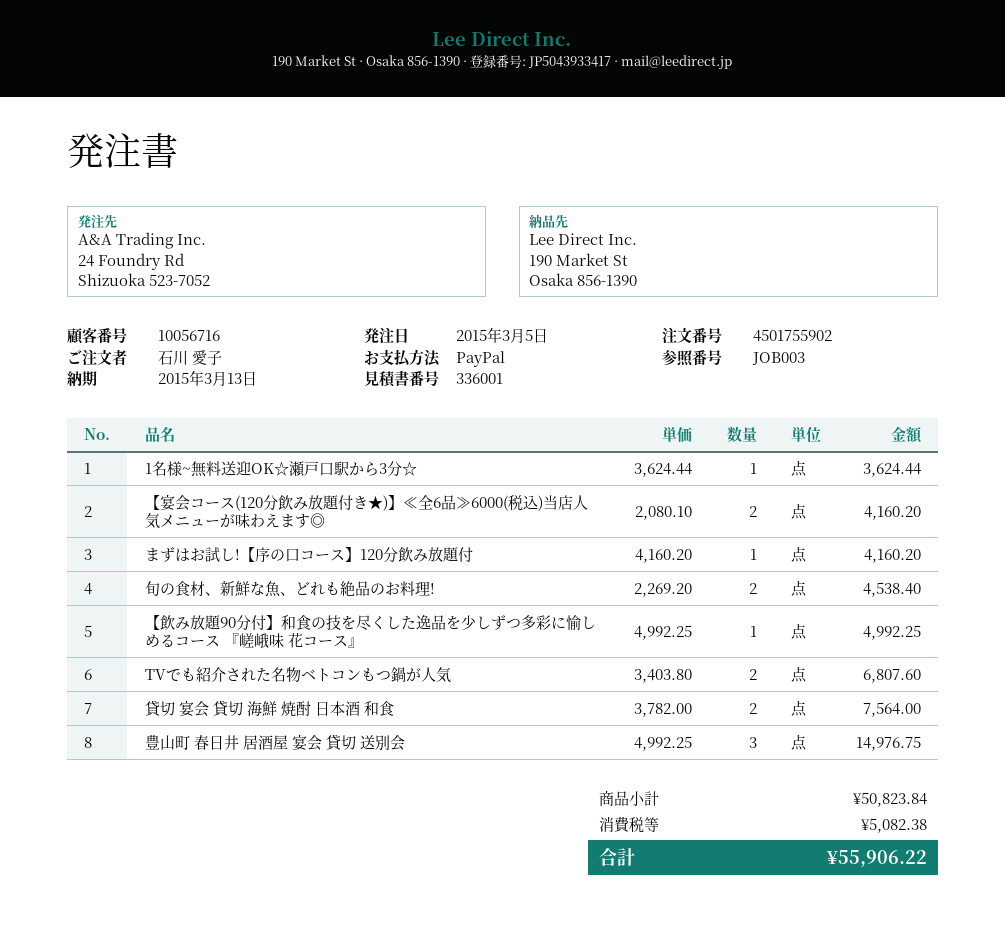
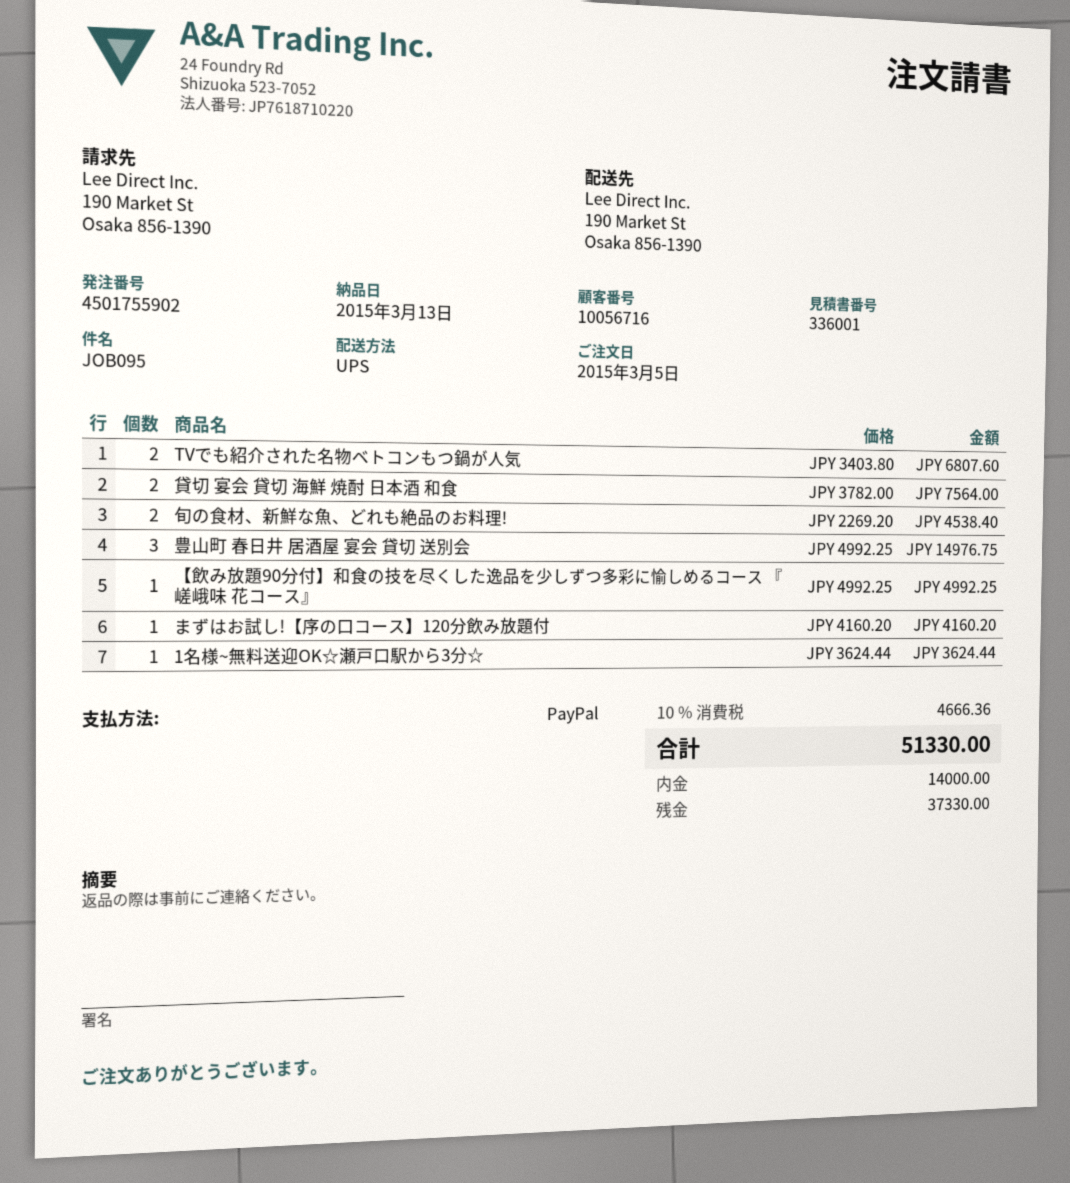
reference: JOB003 -> JOB095
【宴会コース(120分飲み放題付き★)】≪全6品≫6000(税込)当店人気メニューが味わえます◎: 2 x 2080.10 = 4160.20 -> none
tax: 5082.38 -> 4666.36
total: 55906.22 -> 51330.00

